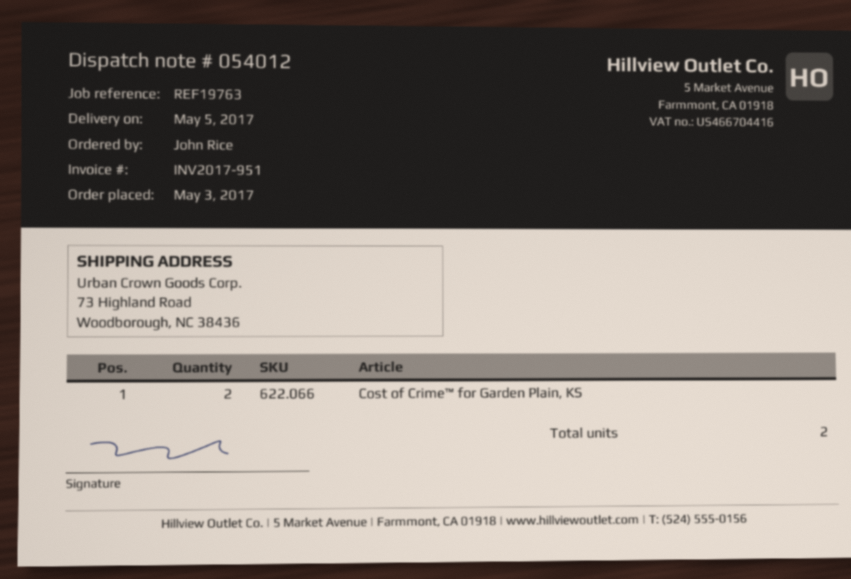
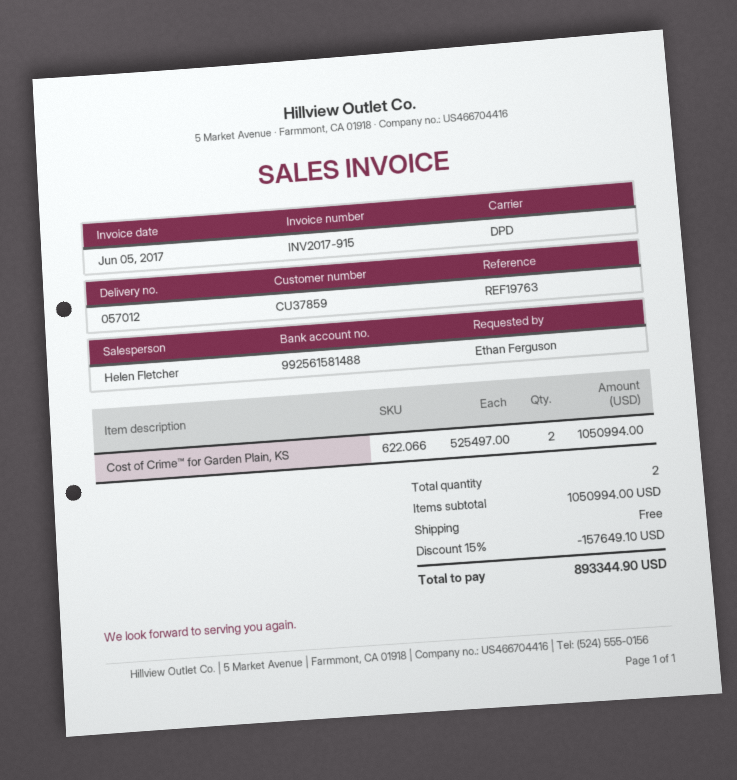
delivery note number: 054012 -> 057012
invoice number: INV2017-951 -> INV2017-915
ordered by: John Rice -> Ethan Ferguson

